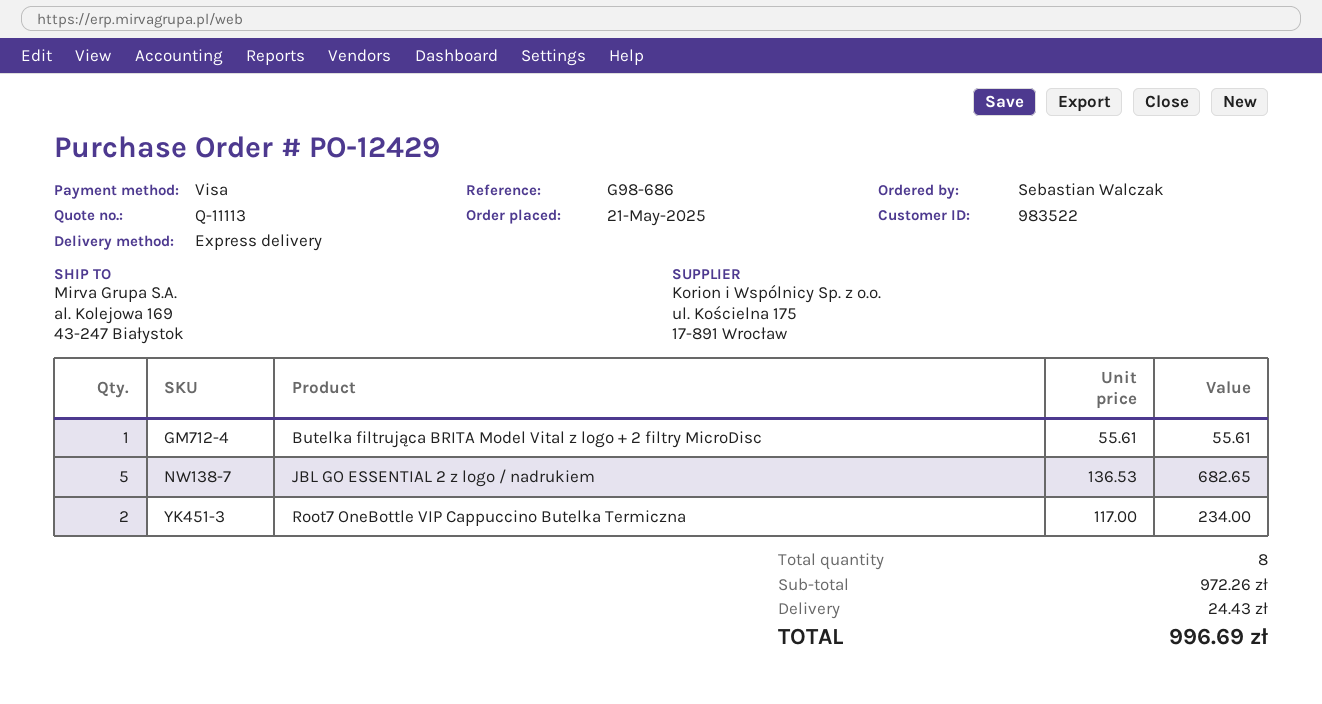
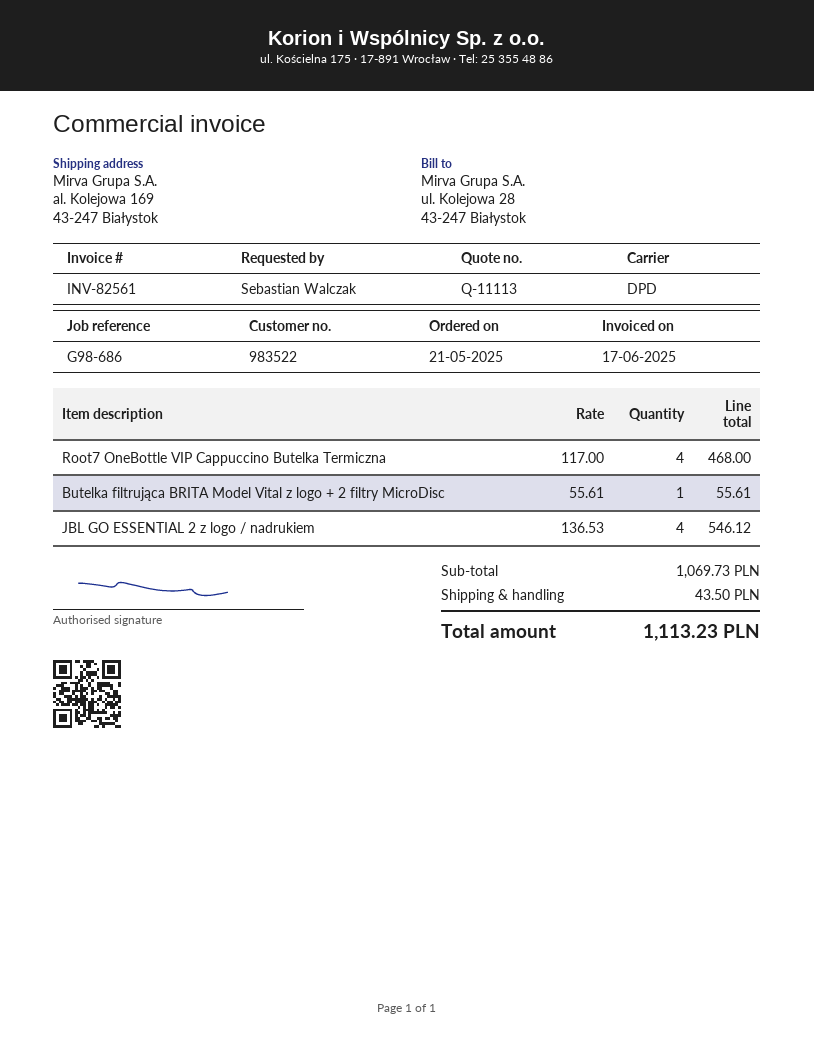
shipping method: express -> DPD
JBL GO ESSENTIAL 2 z logo / nadrukiem: 5 x 136.53 = 682.65 -> 4 x 136.53 = 546.12
Root7 OneBottle VIP Cappuccino Butelka Termiczna: 2 x 117.00 = 234.00 -> 4 x 117.00 = 468.00
subtotal: 972.26 -> 1069.73
shipping: 24.43 -> 43.50
total: 996.69 -> 1113.23

